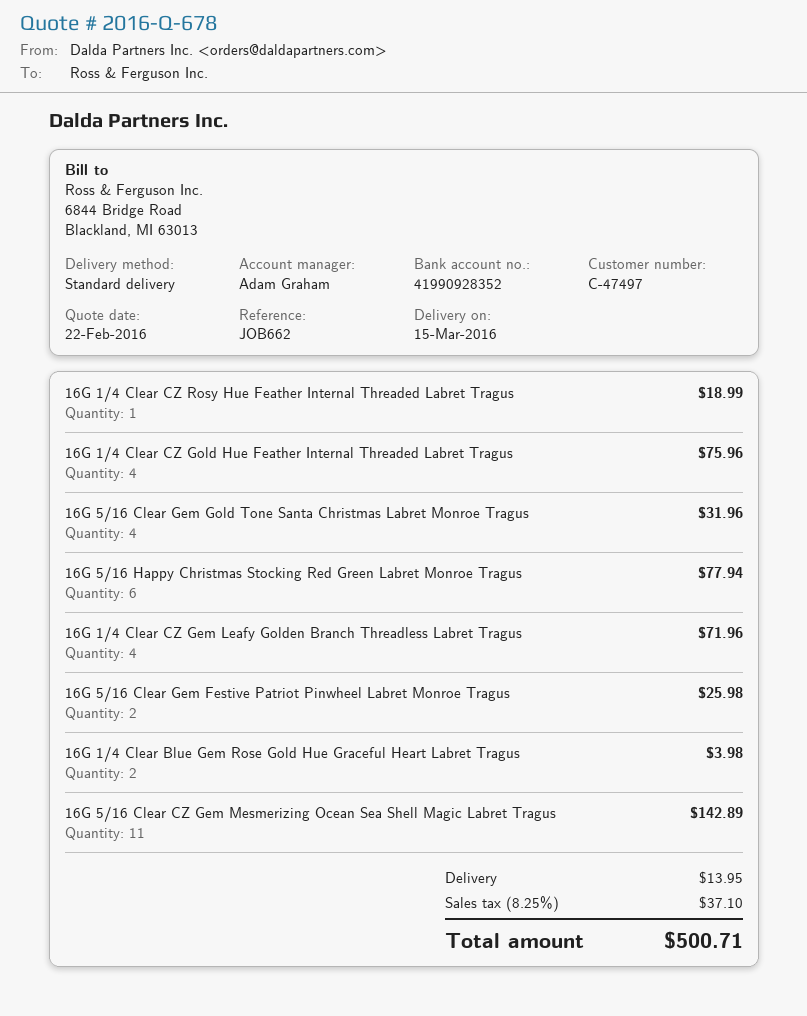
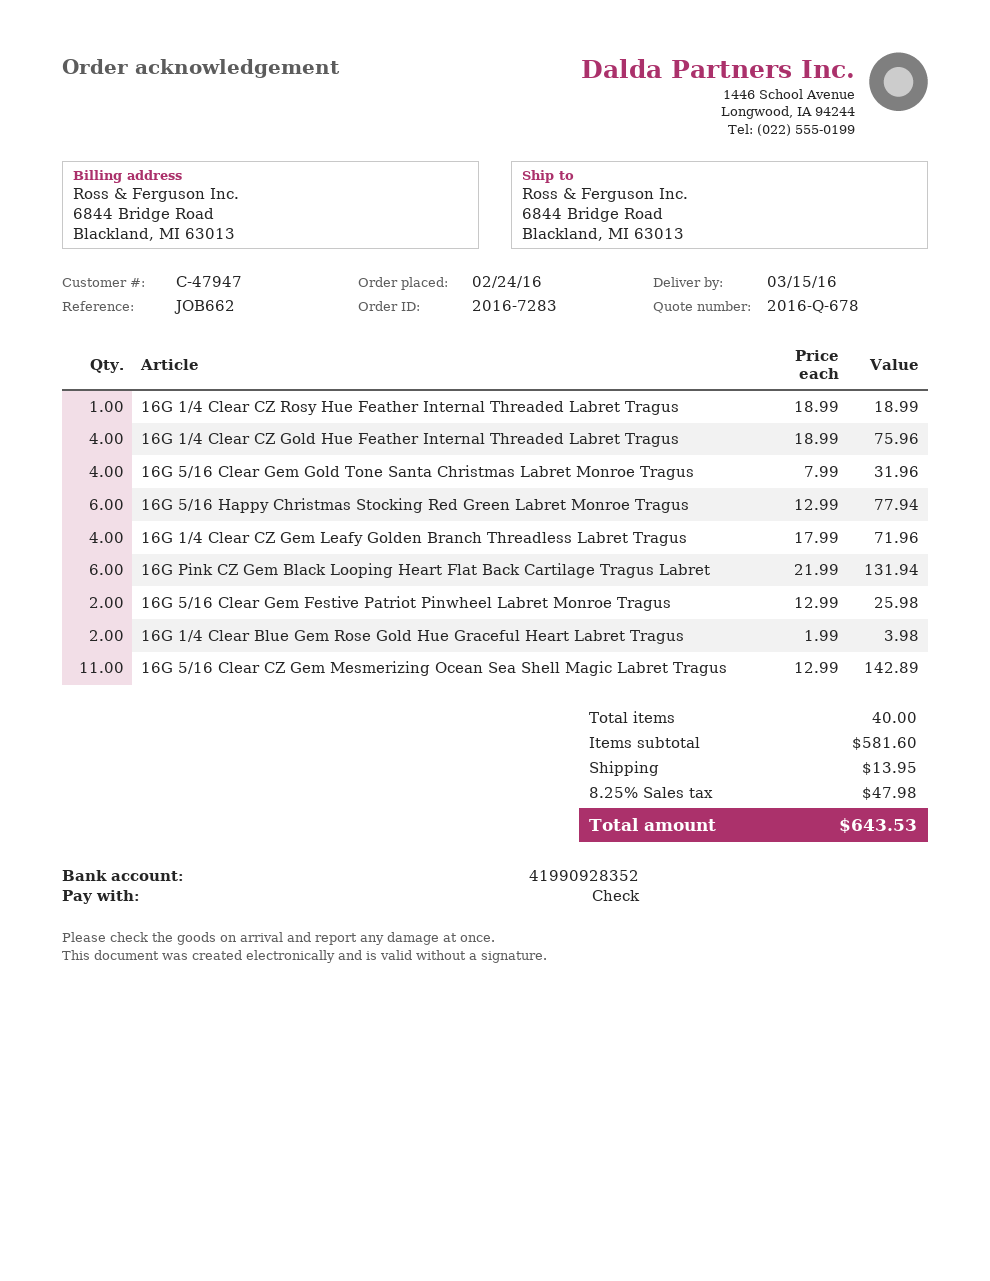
customer number: C-47497 -> C-47947
16G Pink CZ Gem Black Looping Heart Flat Back Cartilage Tragus Labret: none -> 6 for 131.94
tax: 8.25% = 37.10 -> 8.25% = 47.98
total: 500.71 -> 643.53

